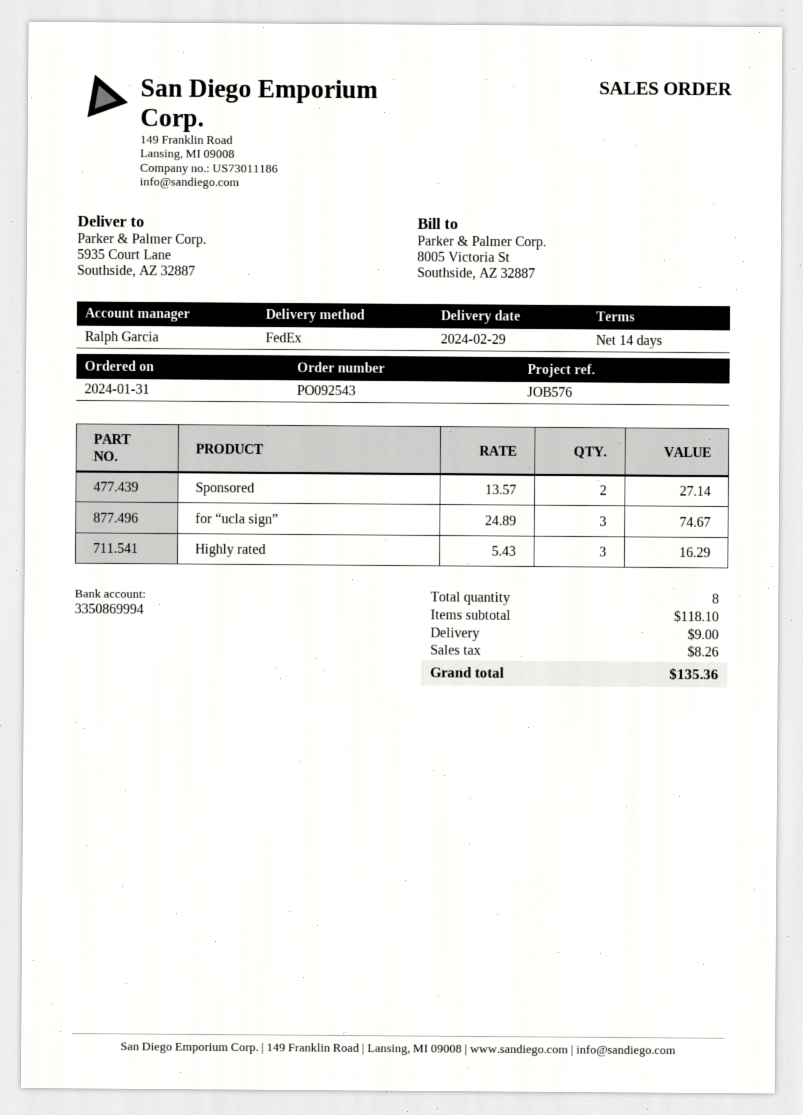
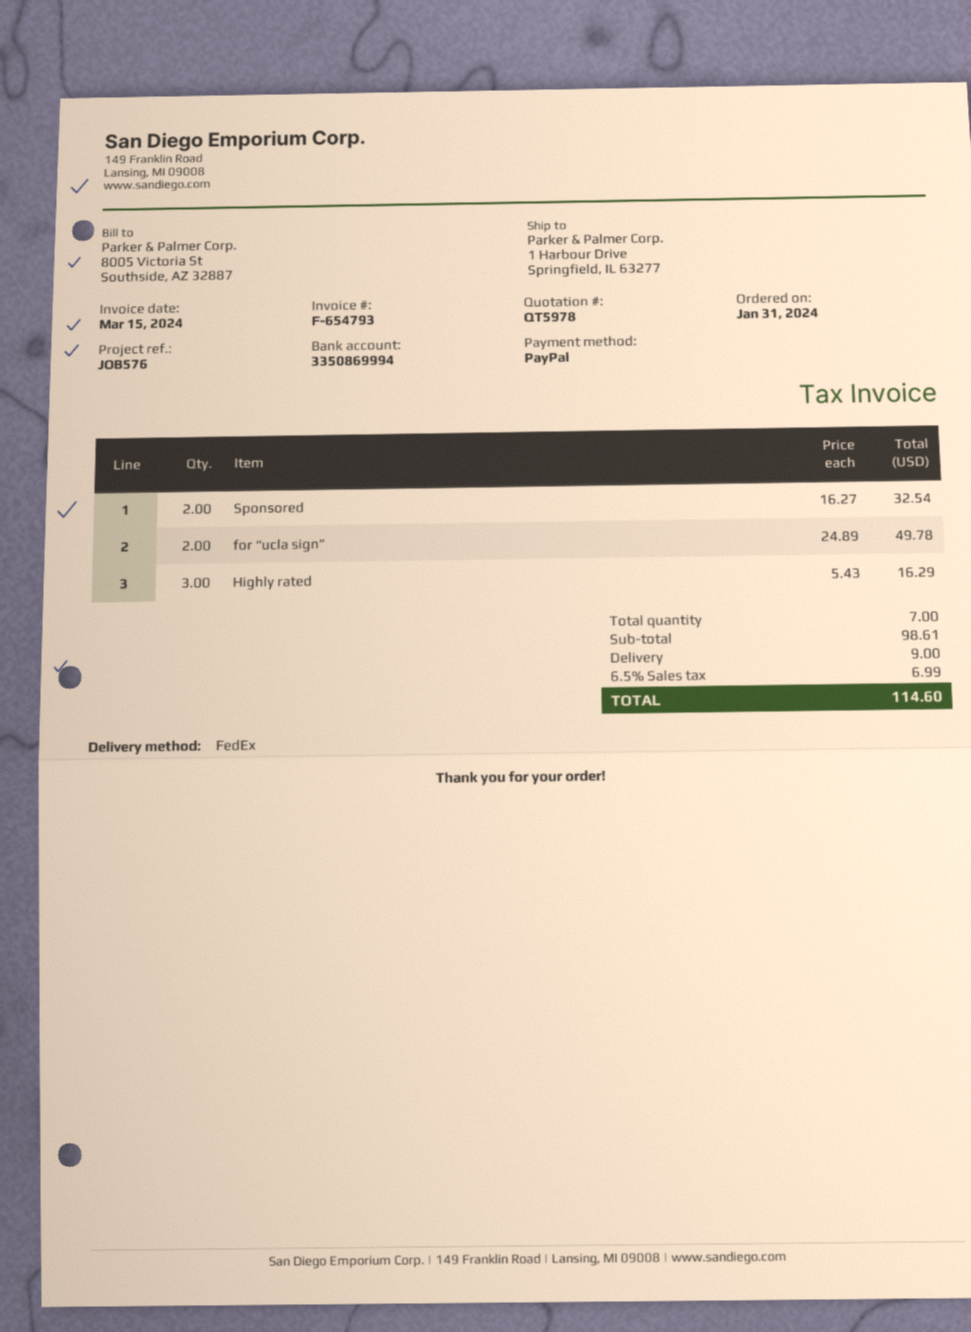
ship to: 5935 Court Lane, Southside, AZ 32887 -> 1 Harbour Drive, Springfield, IL 63277
Sponsored: 2 x 13.57 = 27.14 -> 2 x 16.27 = 32.54
for “ucla sign”: 3 x 24.89 = 74.67 -> 2 x 24.89 = 49.78
total quantity: 8 -> 7
subtotal: 118.10 -> 98.61
tax: 8.26 -> 6.99
total: 135.36 -> 114.60

